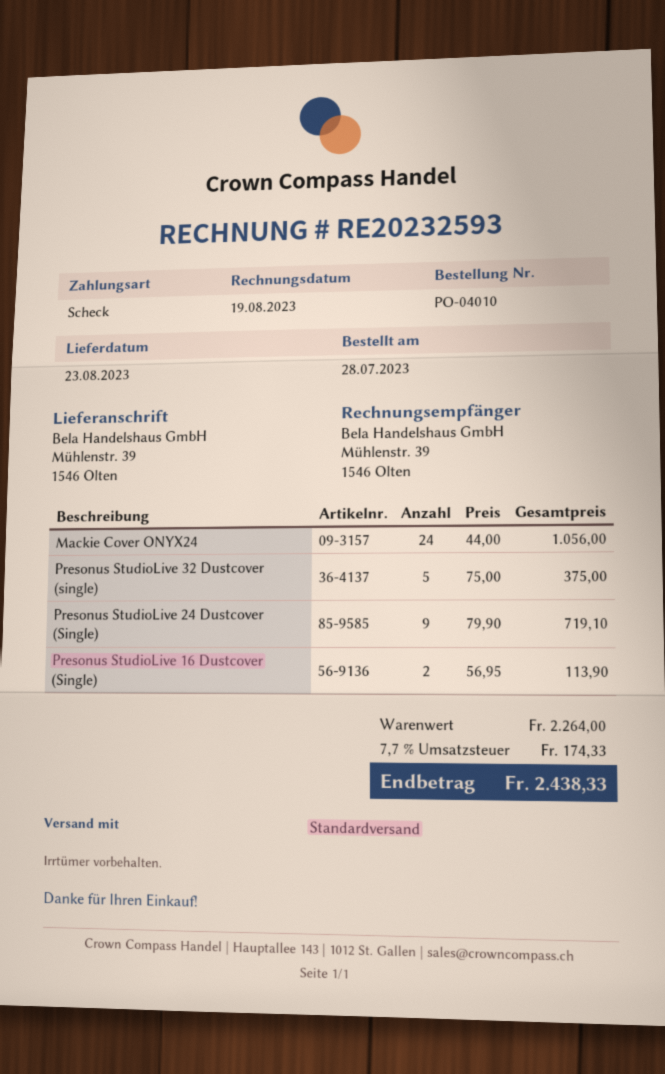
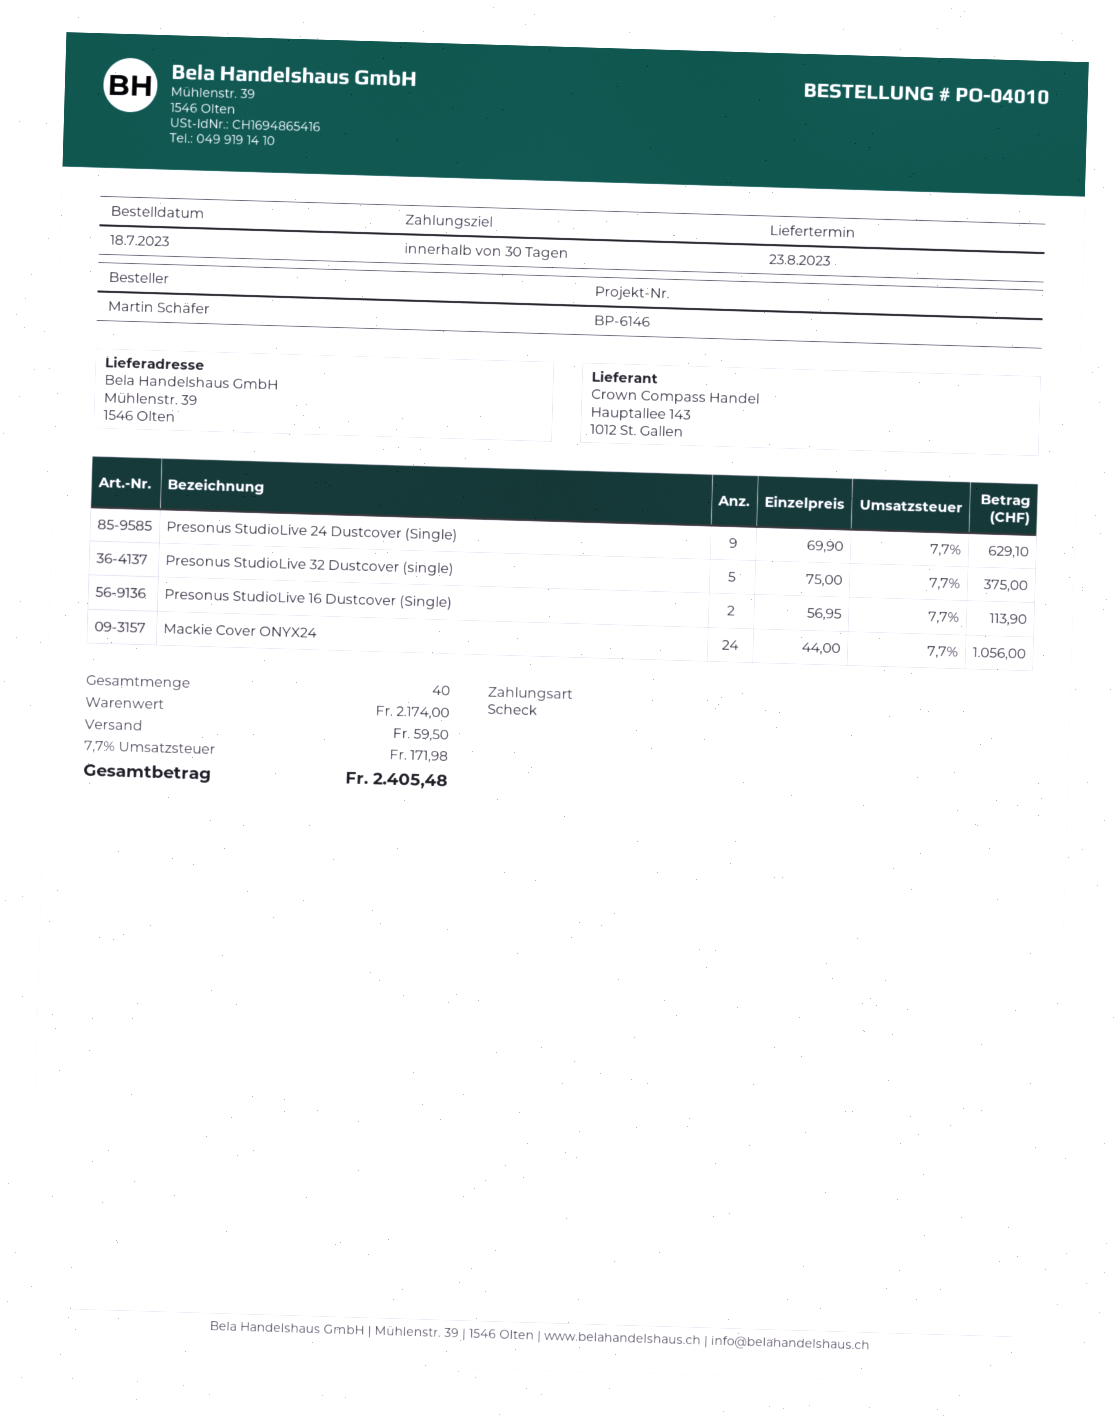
order date: 2023-07-28 -> 2023-07-18
Presonus StudioLive 24 Dustcover (Single): 9 x 79.90 = 719.10 -> 9 x 69.90 = 629.10
subtotal: 2264.00 -> 2174.00
shipping: none -> 59.50
tax: 7.7% = 174.33 -> 7.7% = 171.98
total: 2438.33 -> 2405.48

